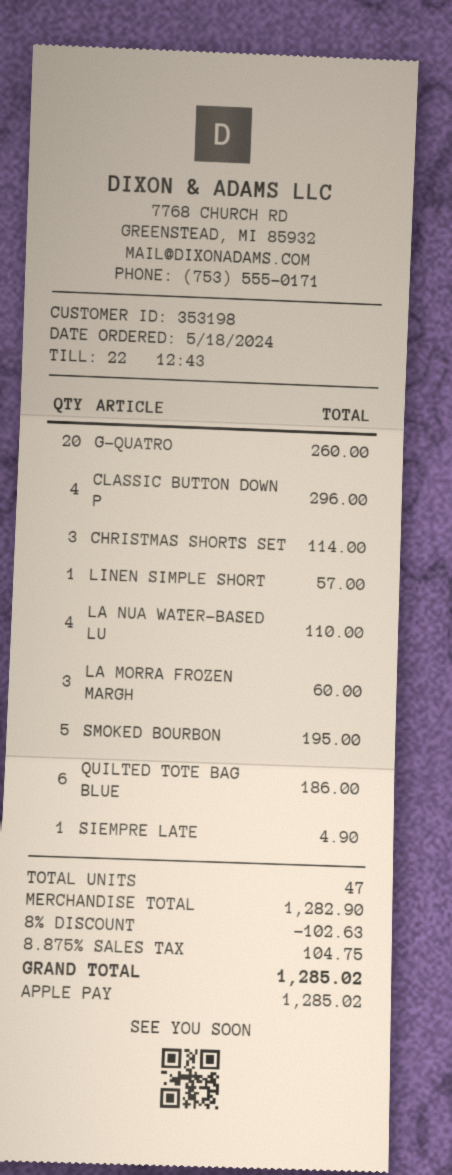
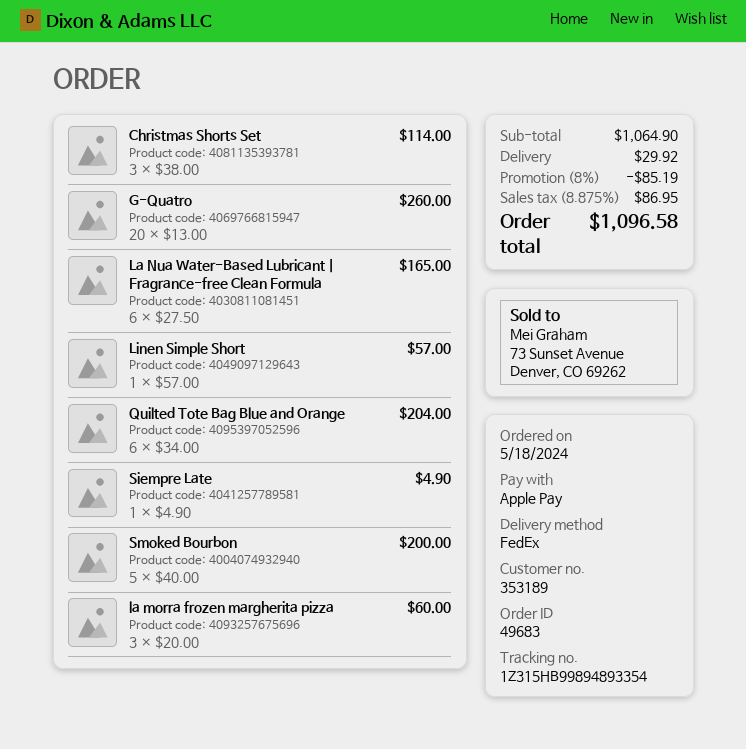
customer number: 353198 -> 353189
CLASSIC BUTTON DOWN P: 4 for 296.00 -> none
LA NUA WATER-BASED LU: 4 for 110.00 -> 6 for 165.00
SMOKED BOURBON: 5 for 195.00 -> 5 for 200.00
QUILTED TOTE BAG BLUE: 6 for 186.00 -> 6 for 204.00
subtotal: 1282.90 -> 1064.90
discount: 8% = 102.63 -> 8% = 85.19
shipping: none -> 29.92
tax: 8.875% = 104.75 -> 8.875% = 86.95
total: 1285.02 -> 1096.58

